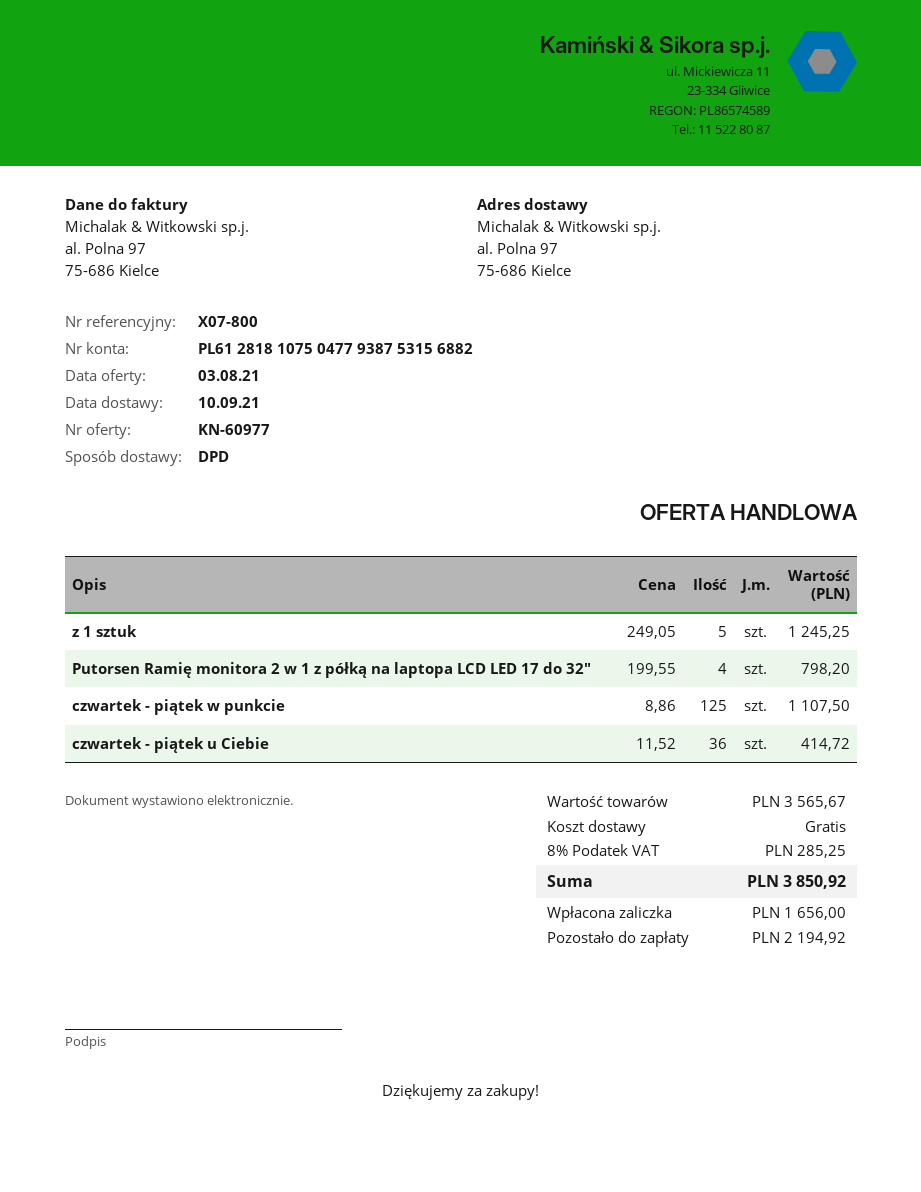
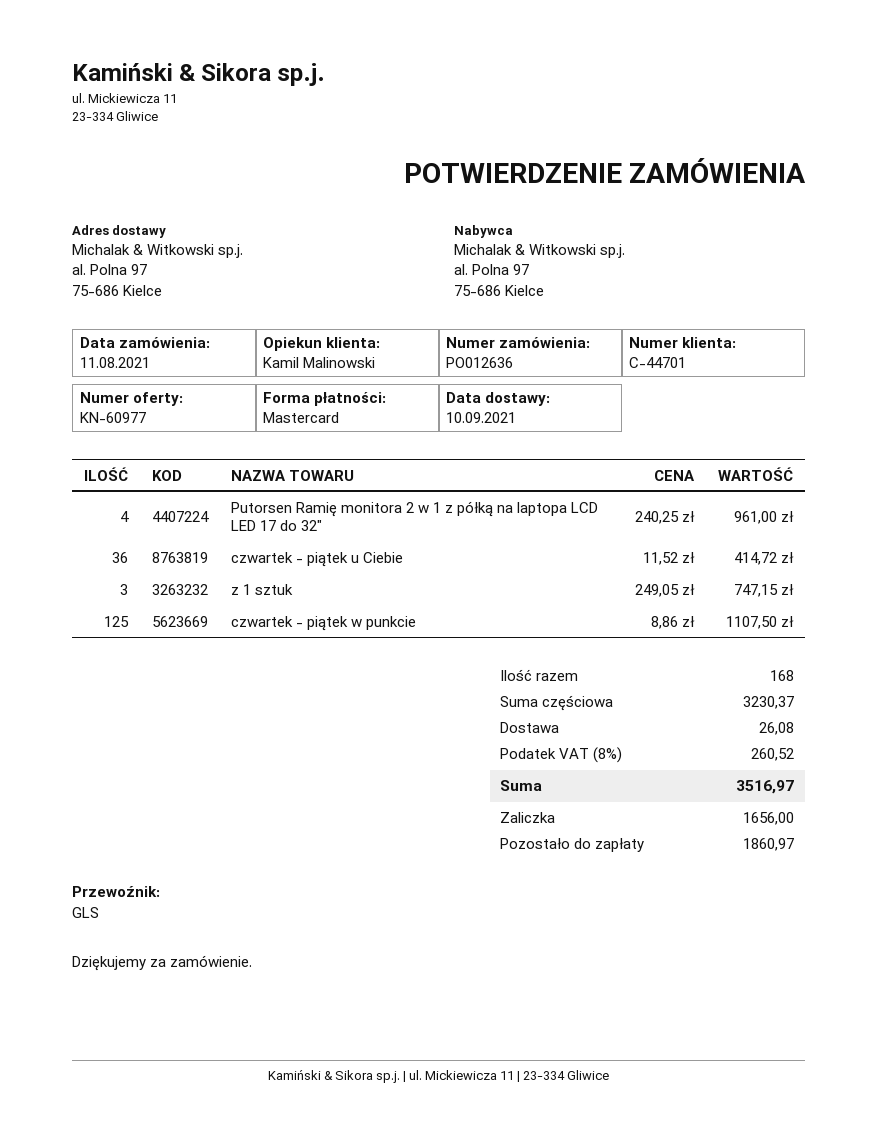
shipping method: DPD -> GLS
z 1 sztuk: 5 x 249.05 = 1245.25 -> 3 x 249.05 = 747.15
Putorsen Ramię monitora 2 w 1 z półką na laptopa LCD LED 17 do 32": 4 x 199.55 = 798.20 -> 4 x 240.25 = 961.00
subtotal: 3565.67 -> 3230.37
shipping: 0.00 -> 26.08
tax: 8% = 285.25 -> 8% = 260.52
total: 3850.92 -> 3516.97
balance: 2194.92 -> 1860.97

